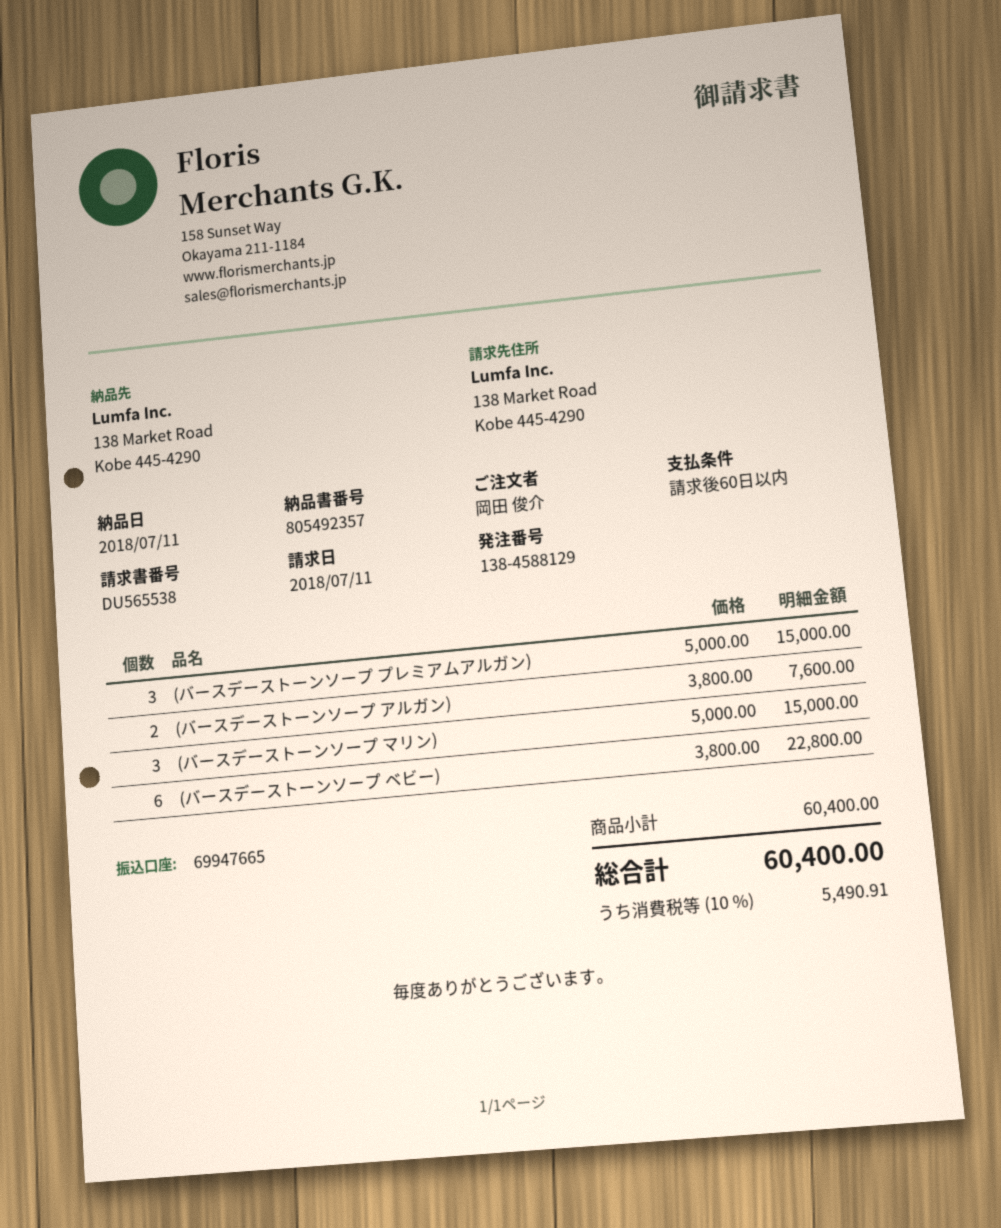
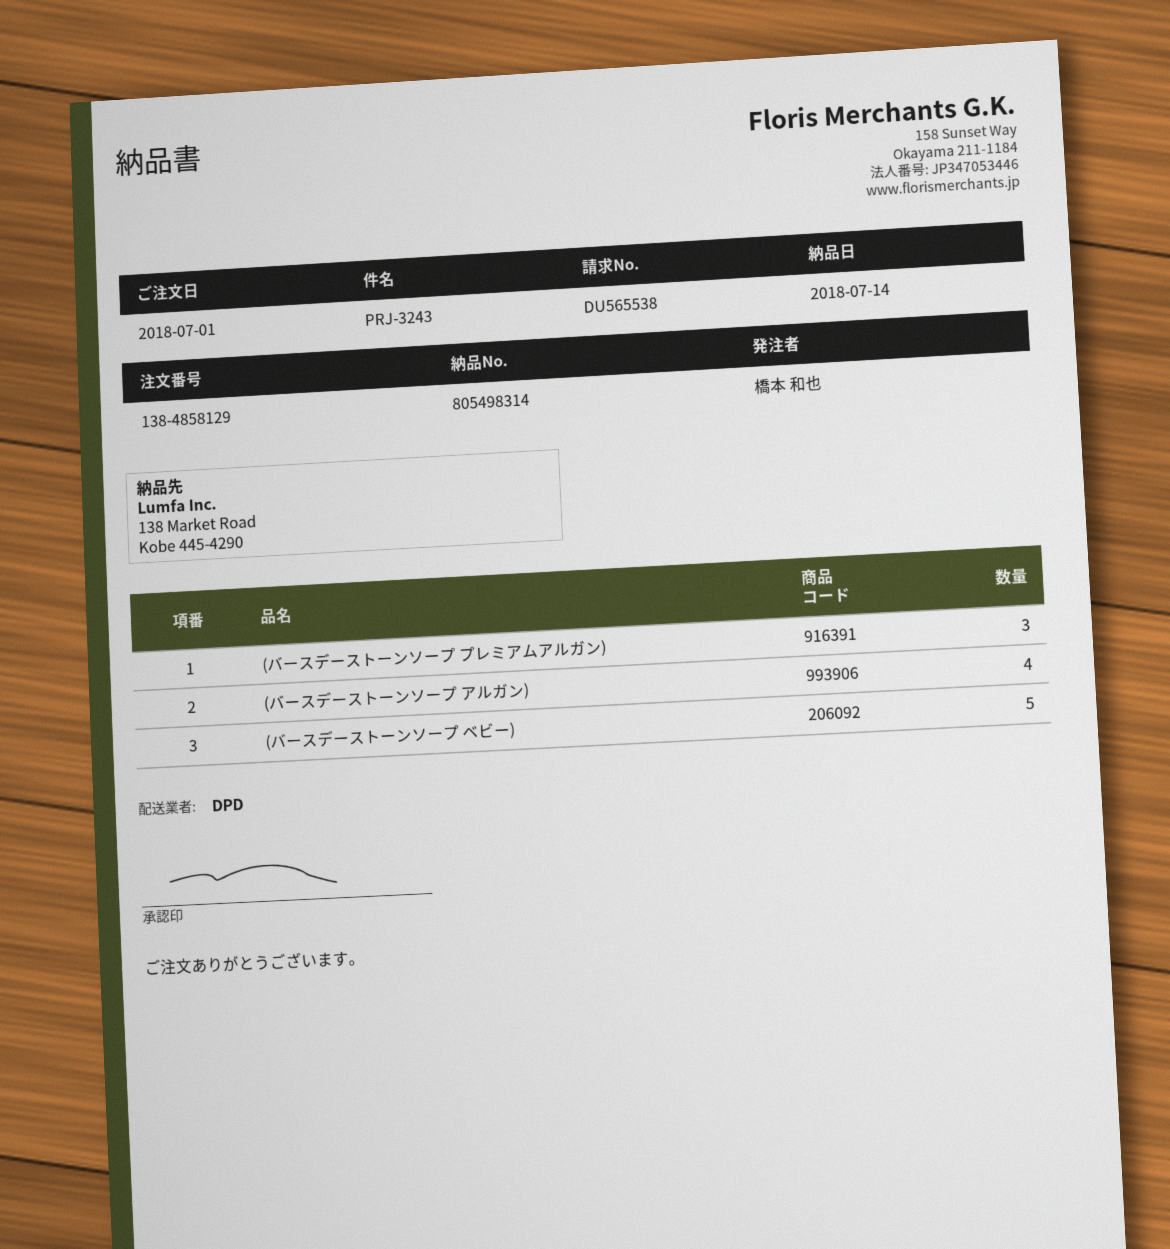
order number: 138-4588129 -> 138-4858129
delivery note number: 805492357 -> 805498314
delivery date: 2018-07-11 -> 2018-07-14
ordered by: 岡田 俊介 -> 橋本 和也
(バースデーストーンソープ アルガン): 2 -> 4
(バースデーストーンソープ マリン): 3 -> none
(バースデーストーンソープ ベビー): 6 -> 5

